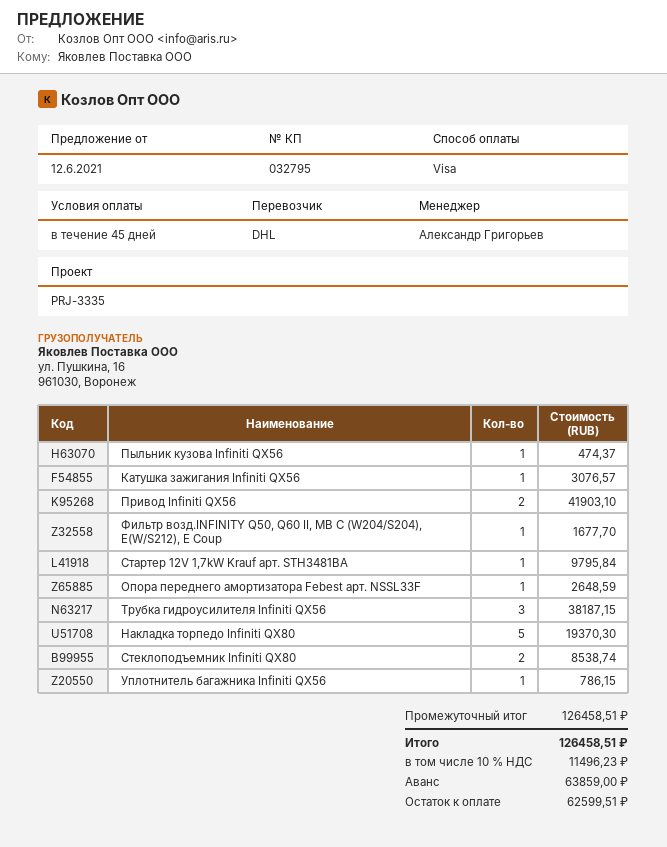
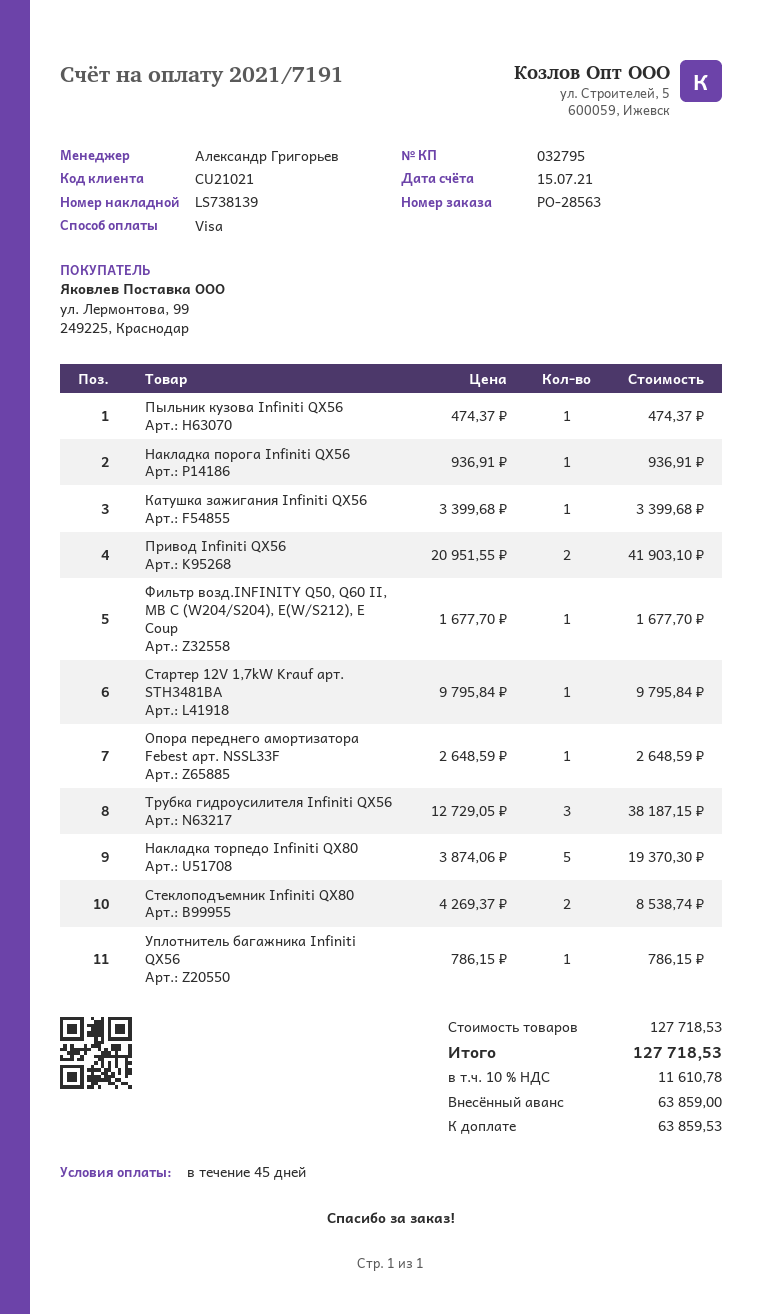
Катушка зажигания Infiniti QX56: 1 for 3076.57 -> 1 for 3399.68
Накладка порога Infiniti QX56: none -> 1 for 936.91
subtotal: 126458.51 -> 127718.53
tax: 10% = 11496.23 -> 10% = 11610.78
total: 126458.51 -> 127718.53
balance: 62599.51 -> 63859.53

